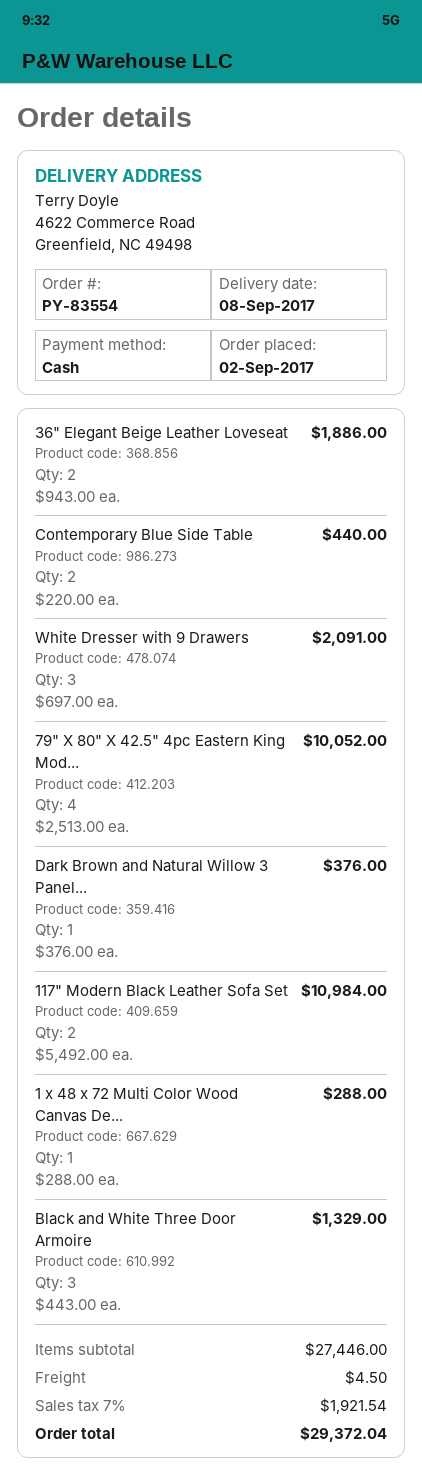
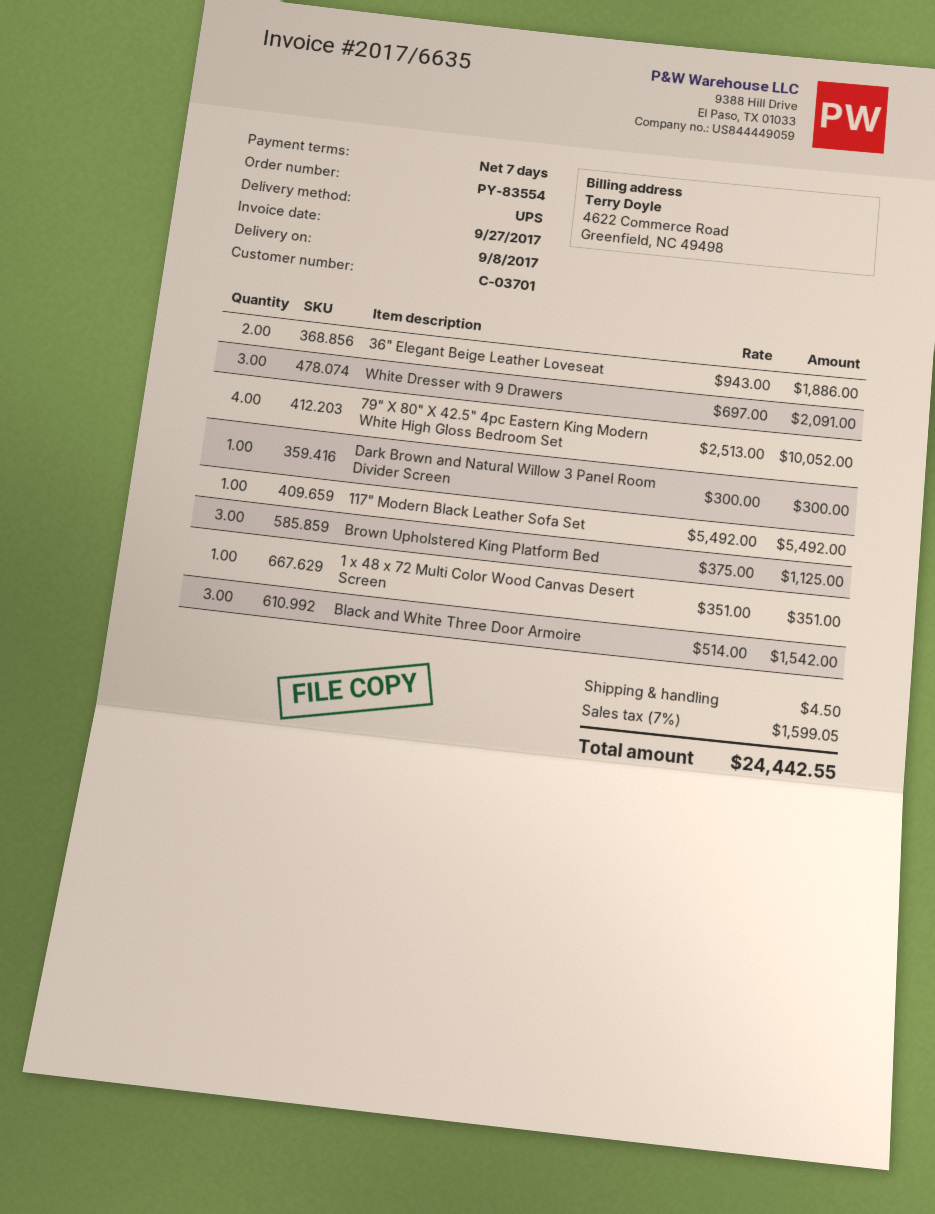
Contemporary Blue Side Table: 2 x 220.00 = 440.00 -> none
Dark Brown and Natural Willow 3 Panel...: 1 x 376.00 = 376.00 -> 1 x 300.00 = 300.00
117" Modern Black Leather Sofa Set: 2 x 5492.00 = 10984.00 -> 1 x 5492.00 = 5492.00
1 x 48 x 72 Multi Color Wood Canvas De...: 1 x 288.00 = 288.00 -> 1 x 351.00 = 351.00
Black and White Three Door Armoire: 3 x 443.00 = 1329.00 -> 3 x 514.00 = 1542.00
Brown Upholstered King Platform Bed: none -> 3 x 375.00 = 1125.00
tax: 7% = 1921.54 -> 7% = 1599.05
total: 29372.04 -> 24442.55

